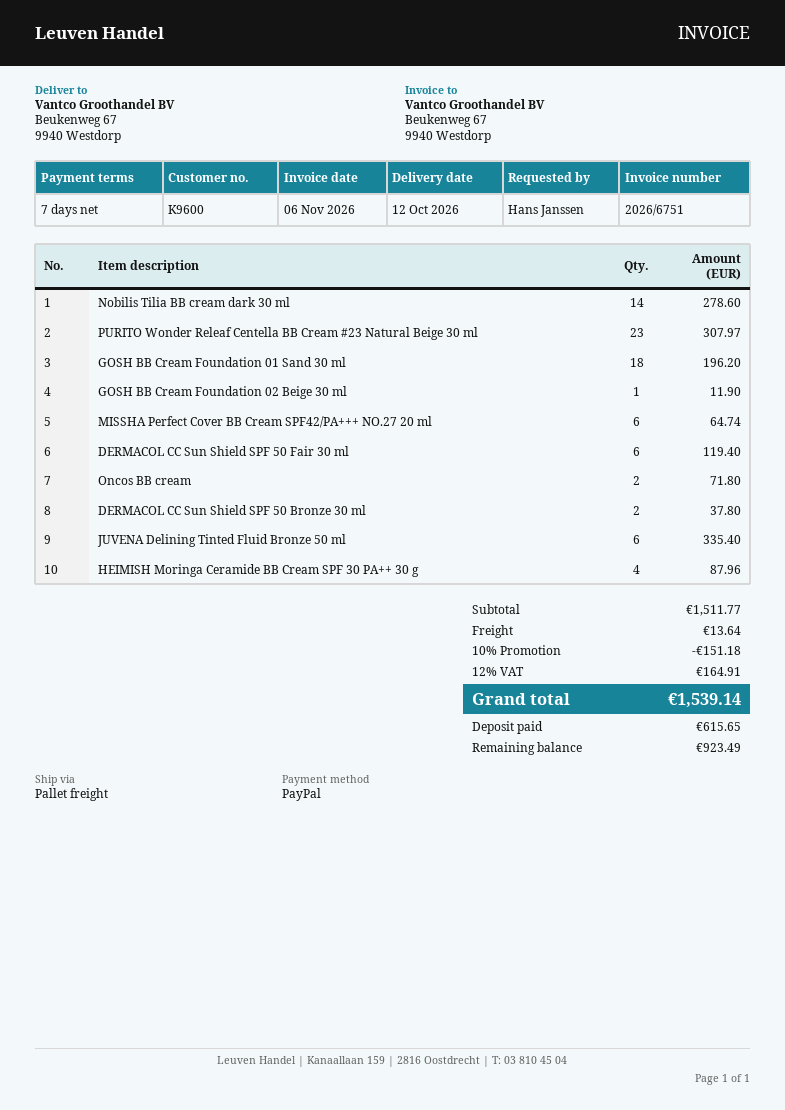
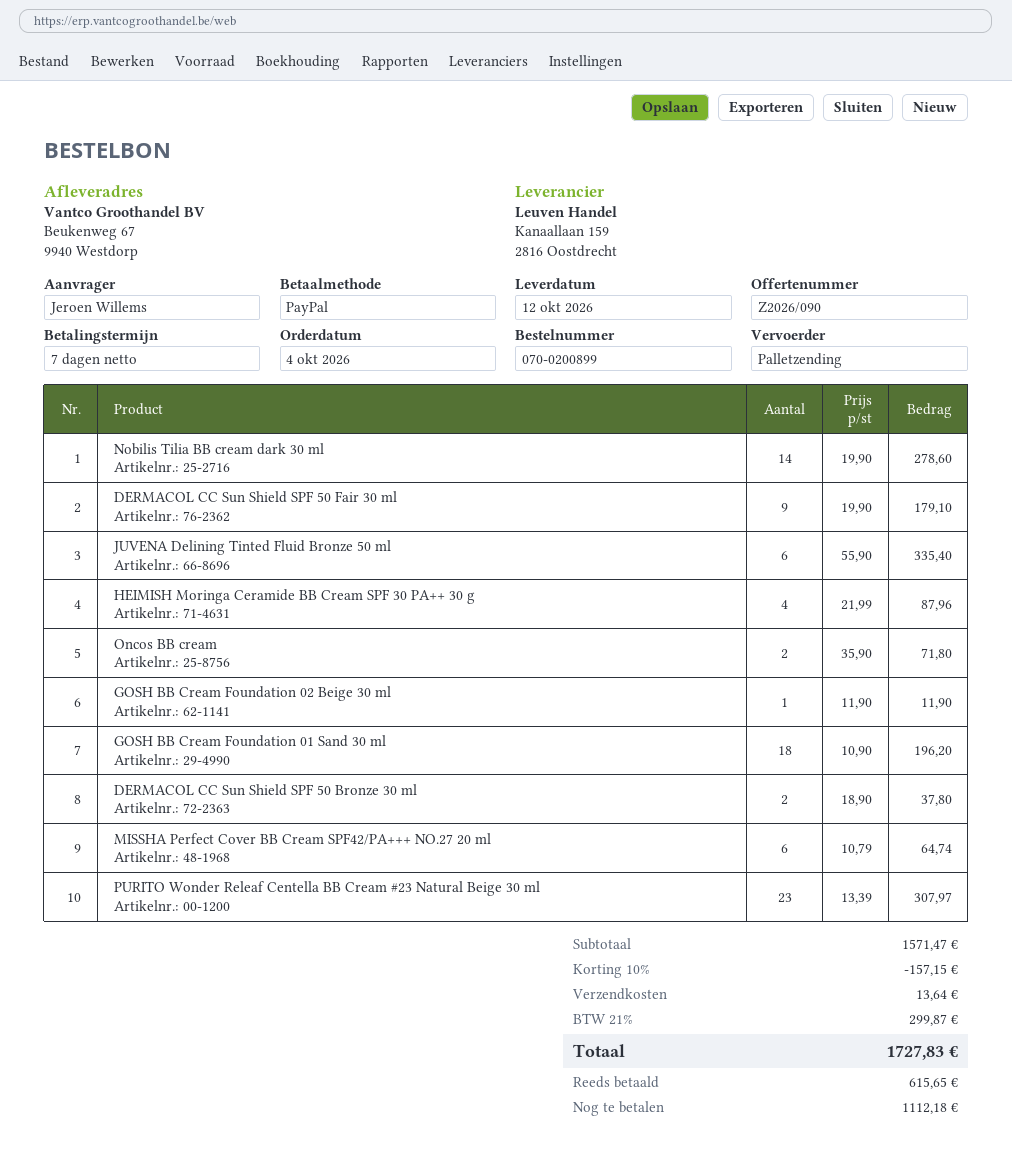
ordered by: Hans Janssen -> Jeroen Willems
DERMACOL CC Sun Shield SPF 50 Fair 30 ml: 6 for 119.40 -> 9 for 179.10
subtotal: 1511.77 -> 1571.47
discount: 10% = 151.18 -> 10% = 157.15
tax: 12% = 164.91 -> 21% = 299.87
total: 1539.14 -> 1727.83
balance: 923.49 -> 1112.18

